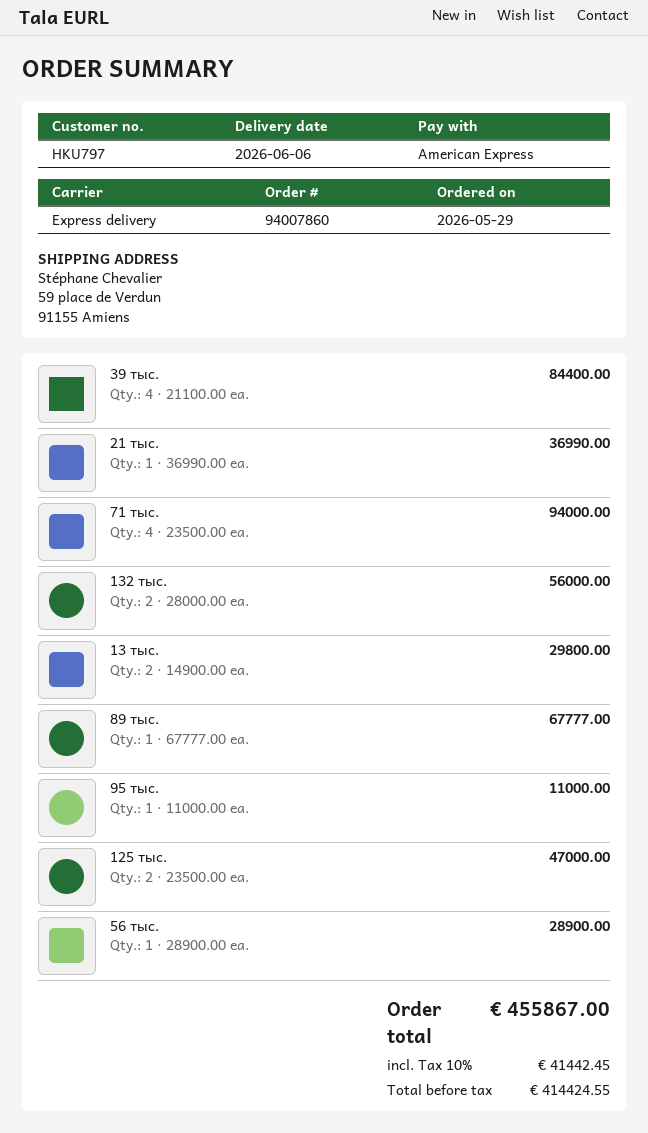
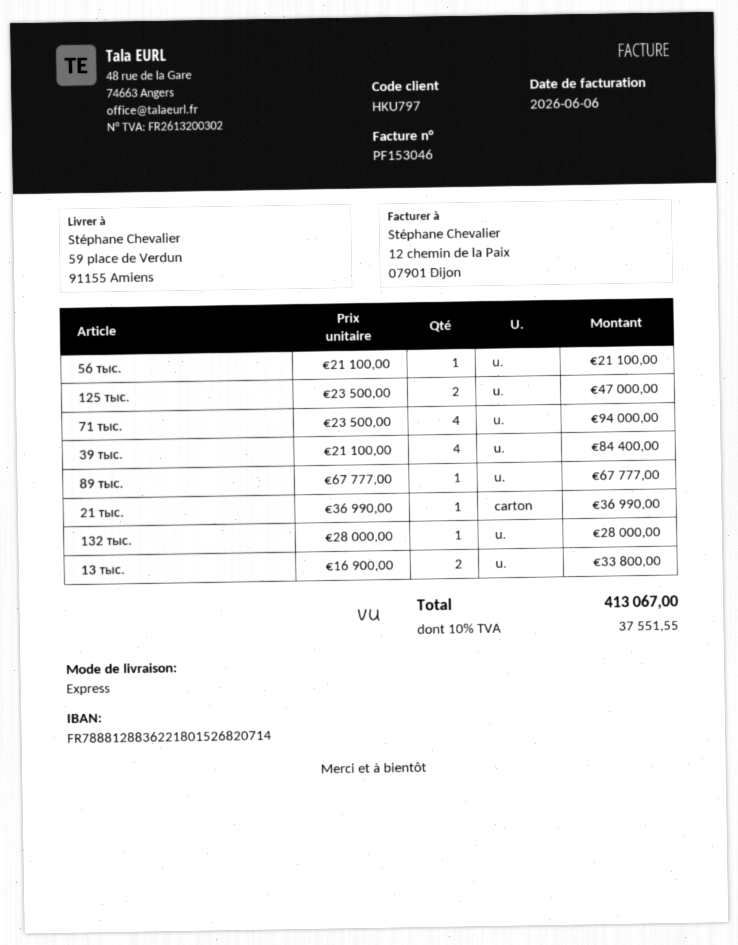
132 тыс.: 2 x 28000.00 = 56000.00 -> 1 x 28000.00 = 28000.00
13 тыс.: 2 x 14900.00 = 29800.00 -> 2 x 16900.00 = 33800.00
95 тыс.: 1 x 11000.00 = 11000.00 -> none
56 тыс.: 1 x 28900.00 = 28900.00 -> 1 x 21100.00 = 21100.00
tax: 10% = 41442.45 -> 10% = 37551.55
total: 455867.00 -> 413067.00

